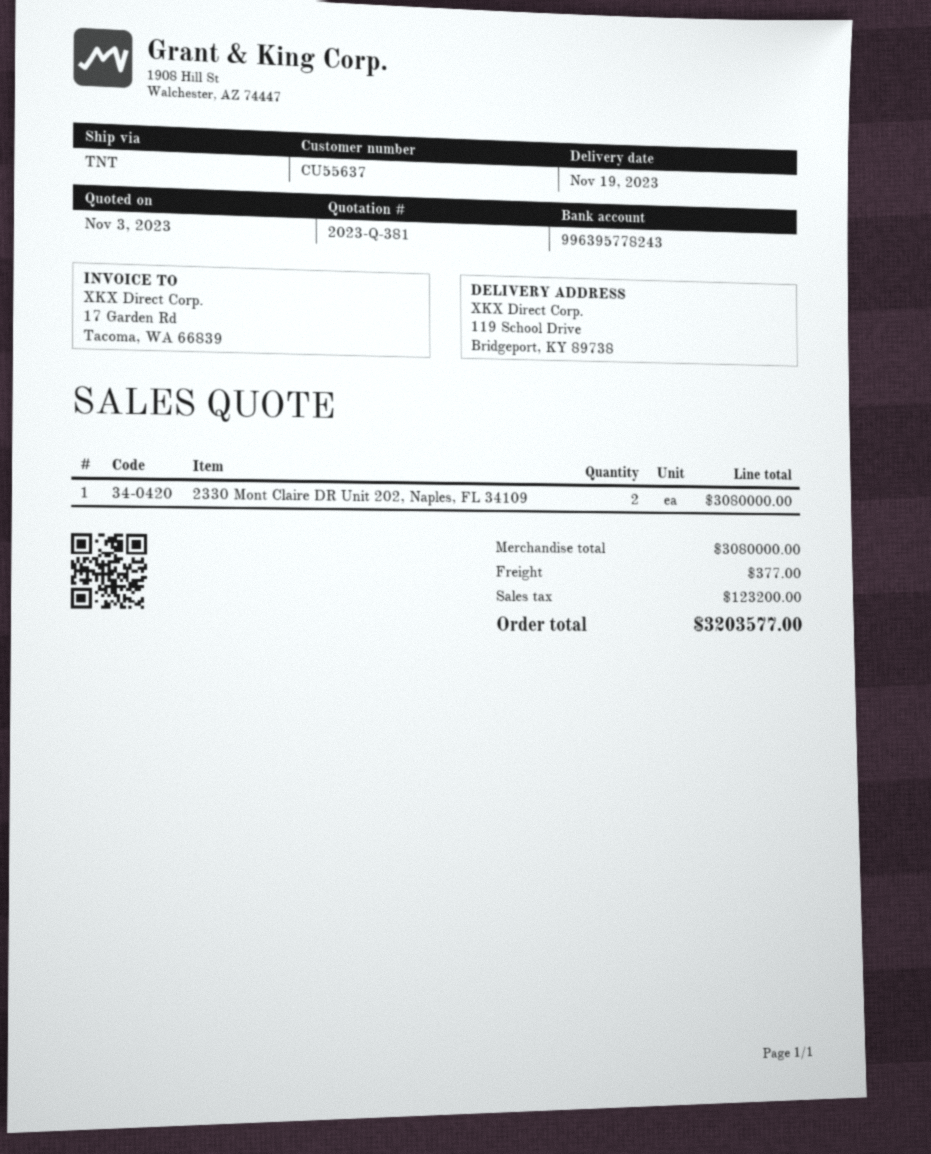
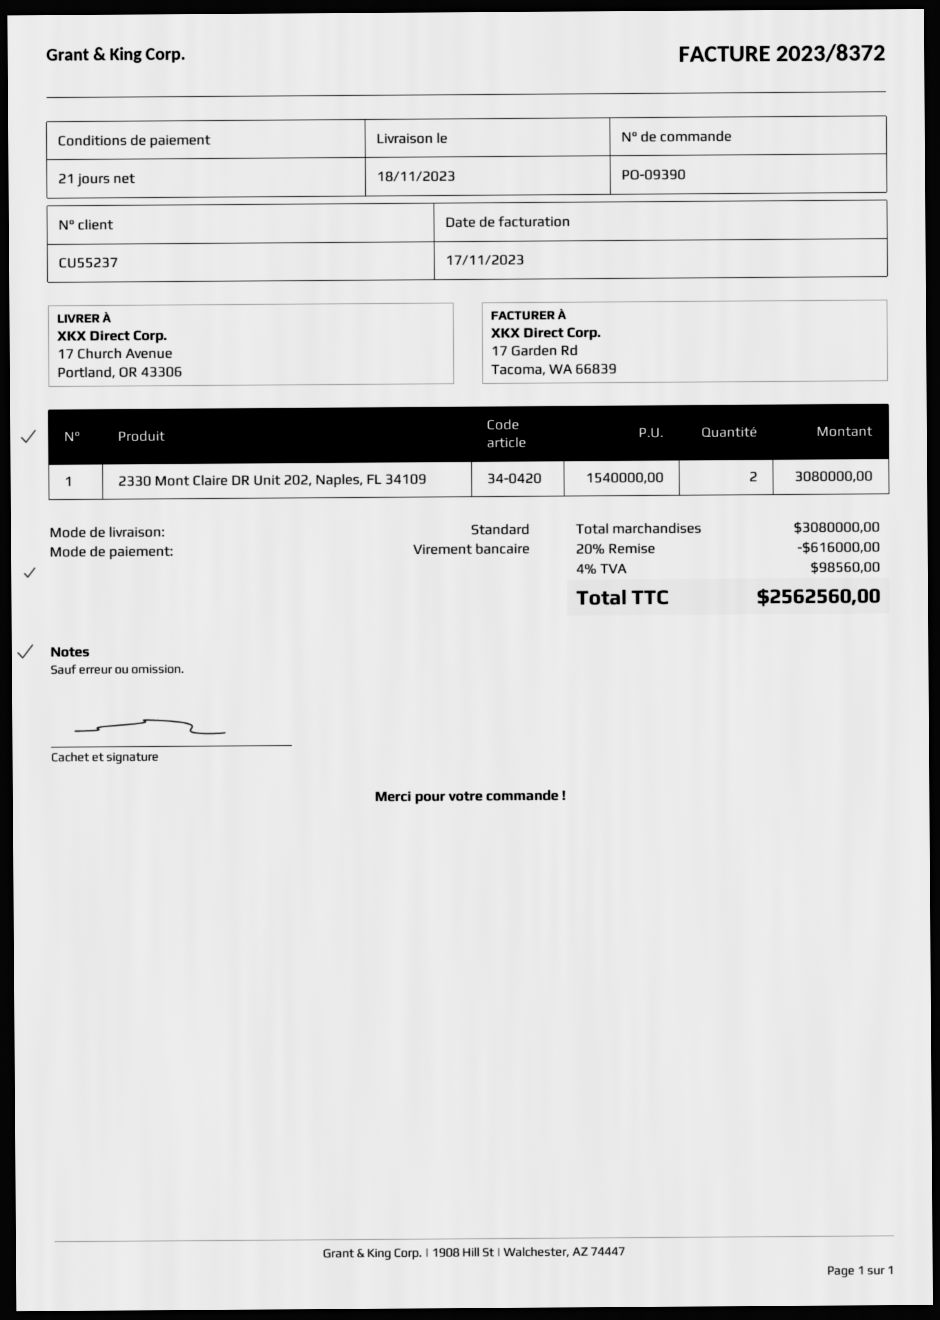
delivery date: 2023-11-19 -> 2023-11-18
customer number: CU55637 -> CU55237
shipping method: TNT -> standard
ship to: 119 School Drive, Bridgeport, KY 89738 -> 17 Church Avenue, Portland, OR 43306
discount: none -> 20% = 616000.00
shipping: 377.00 -> none
tax: 123200.00 -> 98560.00
total: 3203577.00 -> 2562560.00

